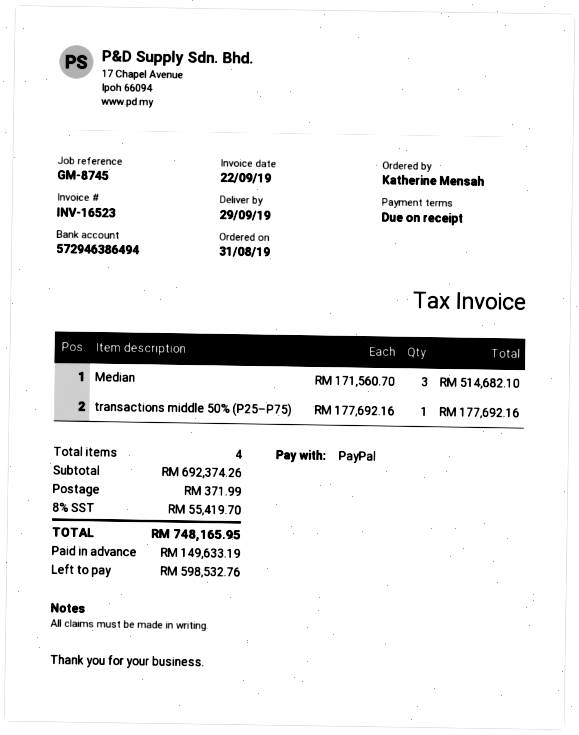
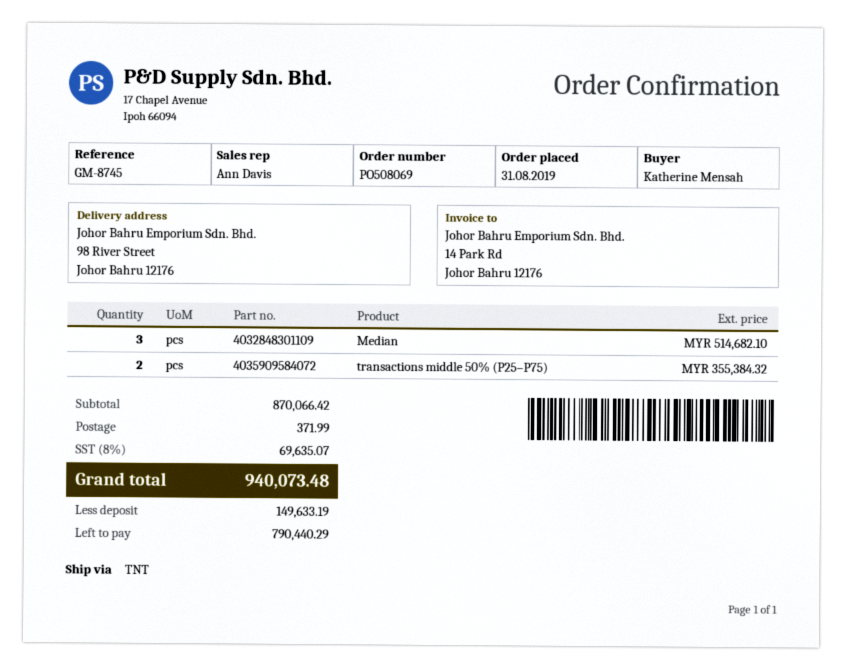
transactions middle 50% (P25–P75): 1 for 177692.16 -> 2 for 355384.32
subtotal: 692374.26 -> 870066.42
tax: 8% = 55419.70 -> 8% = 69635.07
total: 748165.95 -> 940073.48
balance: 598532.76 -> 790440.29

